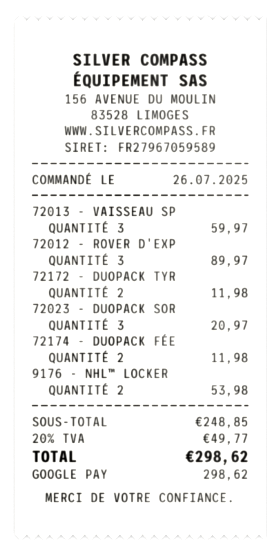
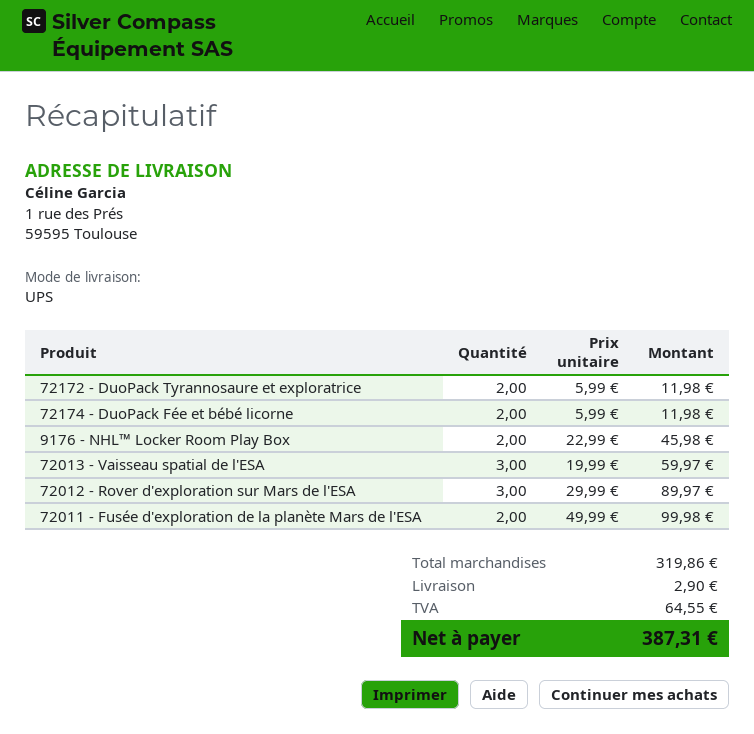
72023 - DUOPACK SOR: 3 for 20.97 -> none
9176 - NHL™ LOCKER: 2 for 53.98 -> 2 for 45.98
72011 - Fusée d'exploration de la planète Mars de l'ESA: none -> 2 for 99.98
subtotal: 248.85 -> 319.86
shipping: none -> 2.90
tax: 49.77 -> 64.55
total: 298.62 -> 387.31

